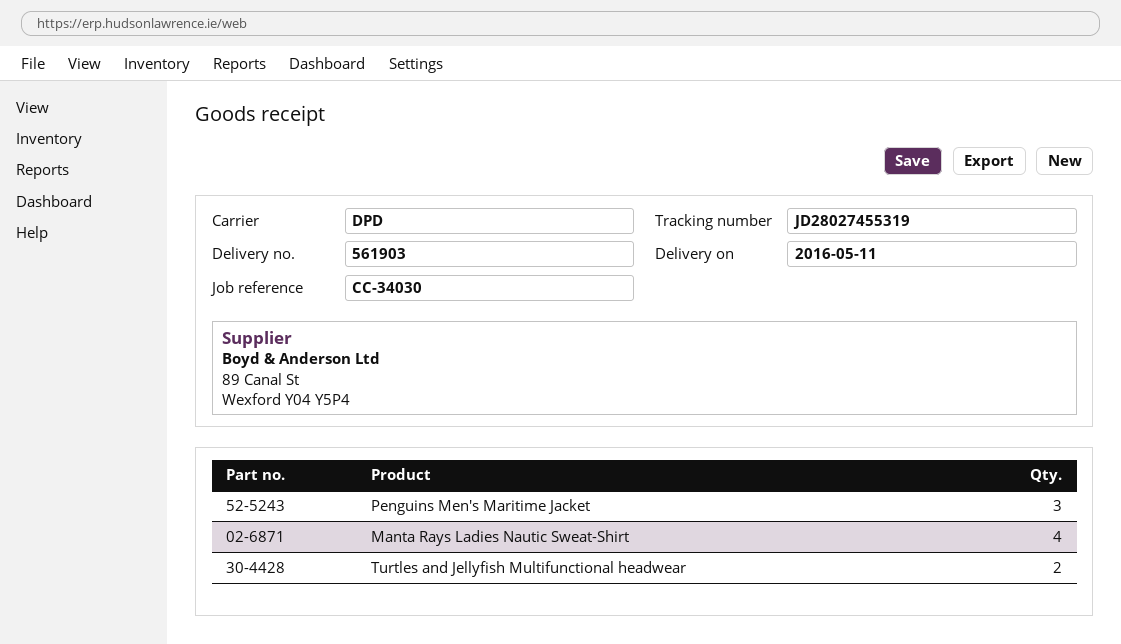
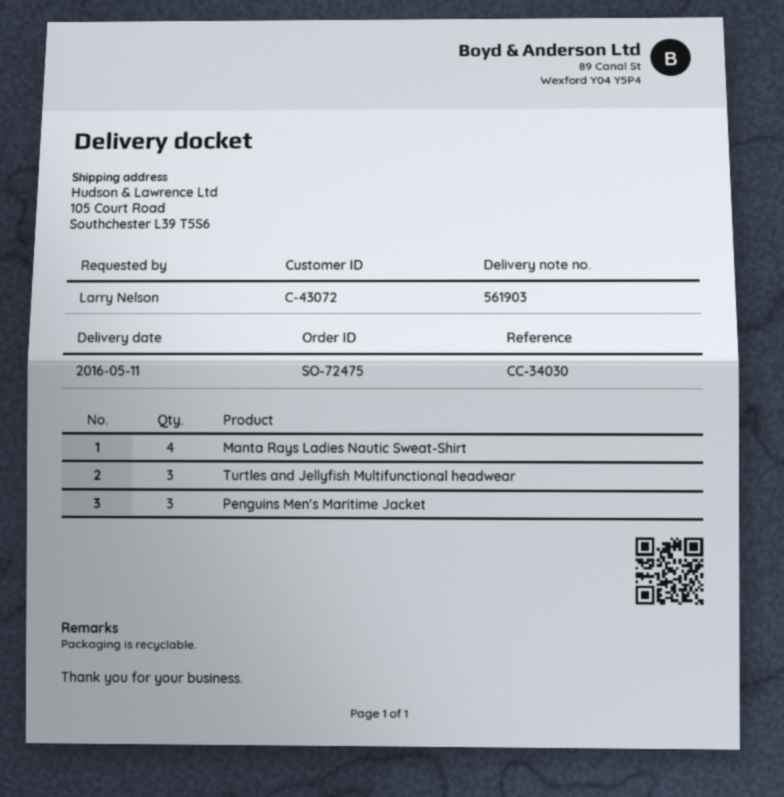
Turtles and Jellyfish Multifunctional headwear: 2 -> 3

